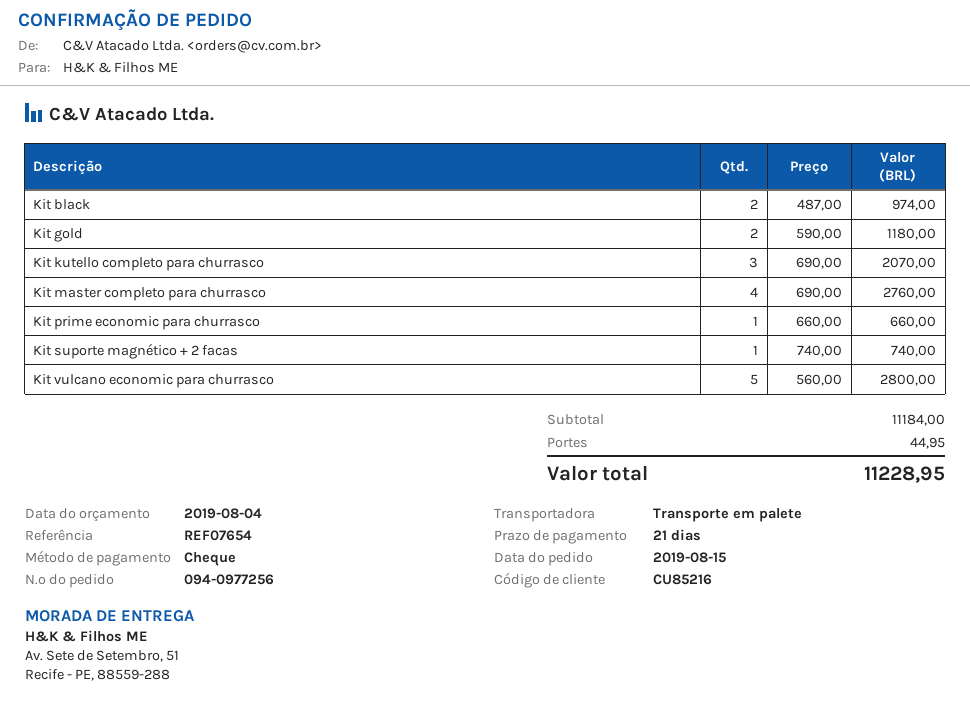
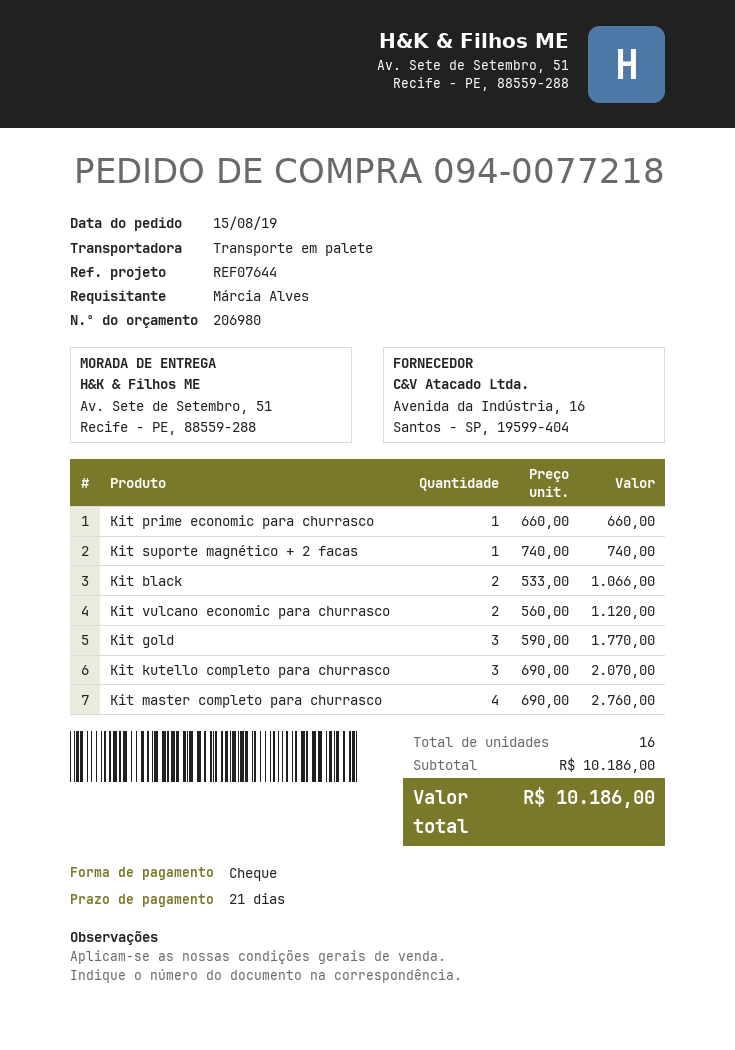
order number: 094-0977256 -> 094-0077218
reference: REF07654 -> REF07644
Kit black: 2 x 487.00 = 974.00 -> 2 x 533.00 = 1066.00
Kit gold: 2 x 590.00 = 1180.00 -> 3 x 590.00 = 1770.00
Kit vulcano economic para churrasco: 5 x 560.00 = 2800.00 -> 2 x 560.00 = 1120.00
subtotal: 11184.00 -> 10186.00
shipping: 44.95 -> none
total: 11228.95 -> 10186.00

